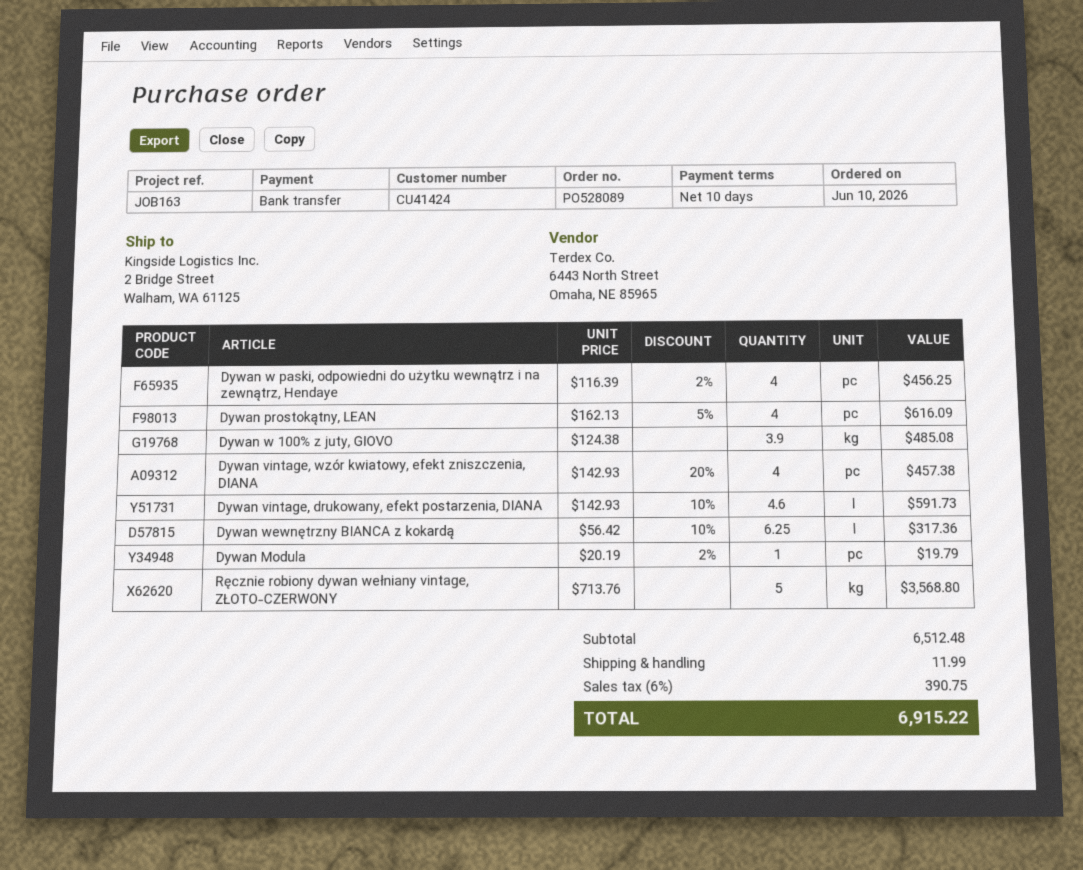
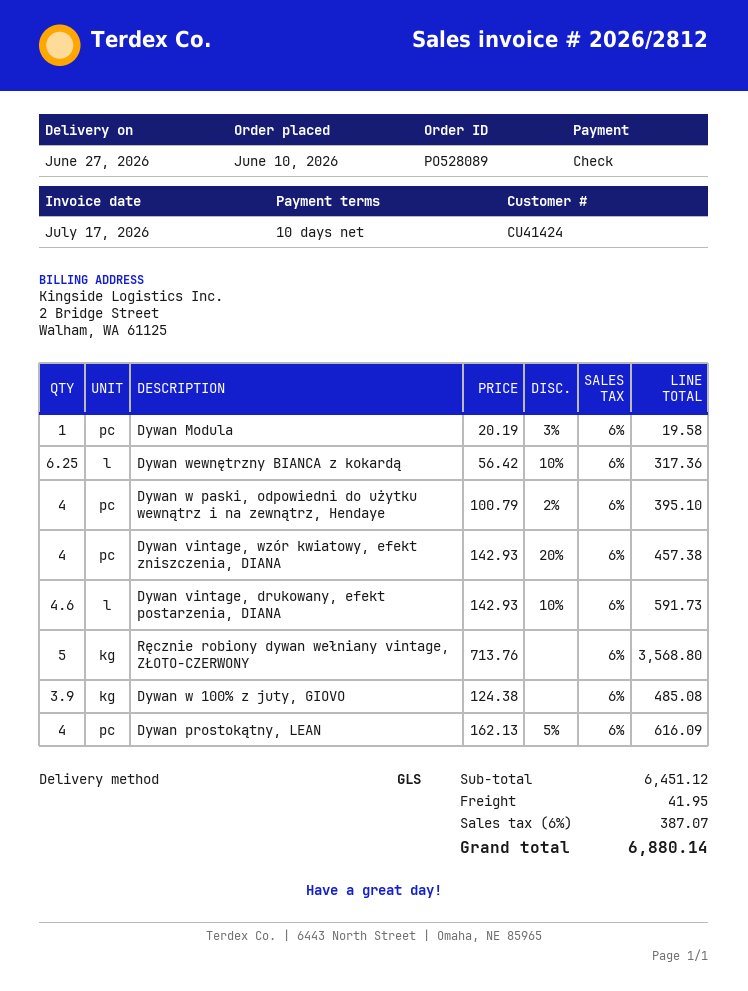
payment method: bank transfer -> cheque
Dywan w paski, odpowiedni do użytku wewnątrz i na zewnątrz, Hendaye: 4 x 116.39 - 2% = 456.25 -> 4 x 100.79 - 2% = 395.10
Dywan Modula: 1 x 20.19 - 2% = 19.79 -> 1 x 20.19 - 3% = 19.58
subtotal: 6512.48 -> 6451.12
shipping: 11.99 -> 41.95
tax: 6% = 390.75 -> 6% = 387.07
total: 6915.22 -> 6880.14

